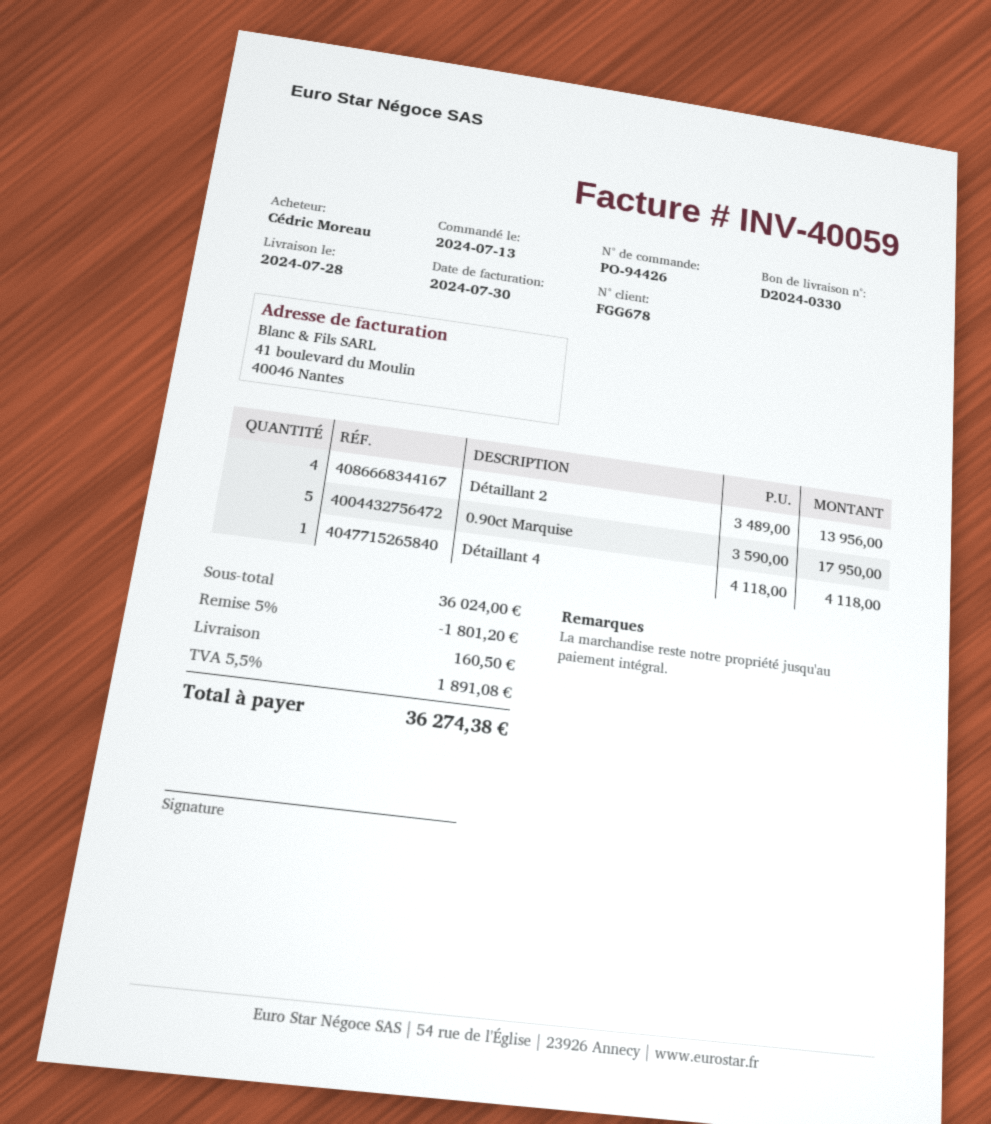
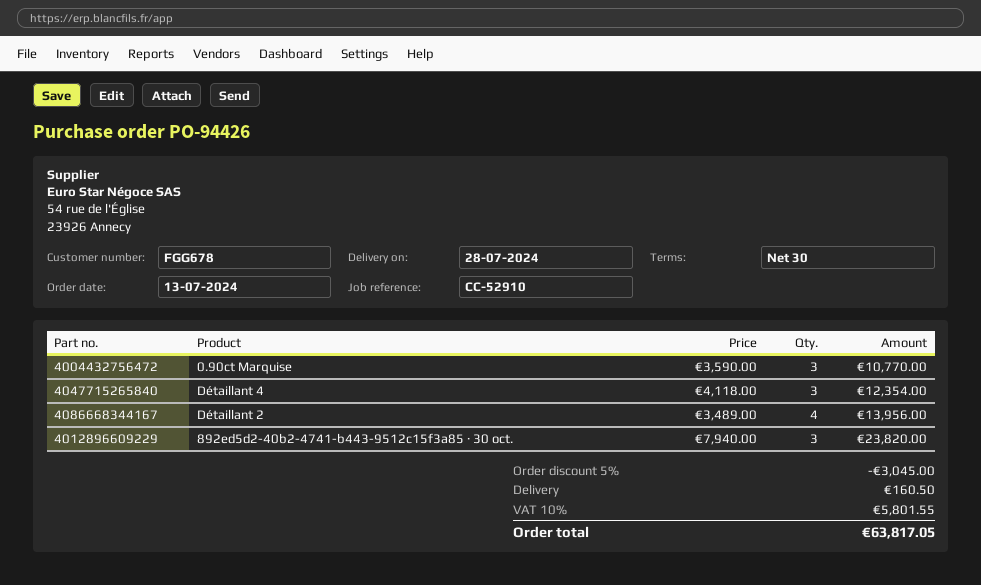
0.90ct Marquise: 5 x 3590.00 = 17950.00 -> 3 x 3590.00 = 10770.00
Détaillant 4: 1 x 4118.00 = 4118.00 -> 3 x 4118.00 = 12354.00
892ed5d2-40b2-4741-b443-9512c15f3a85 · 30 oct.: none -> 3 x 7940.00 = 23820.00
discount: 5% = 1801.20 -> 5% = 3045.00
tax: 5.5% = 1891.08 -> 10% = 5801.55
total: 36274.38 -> 63817.05

